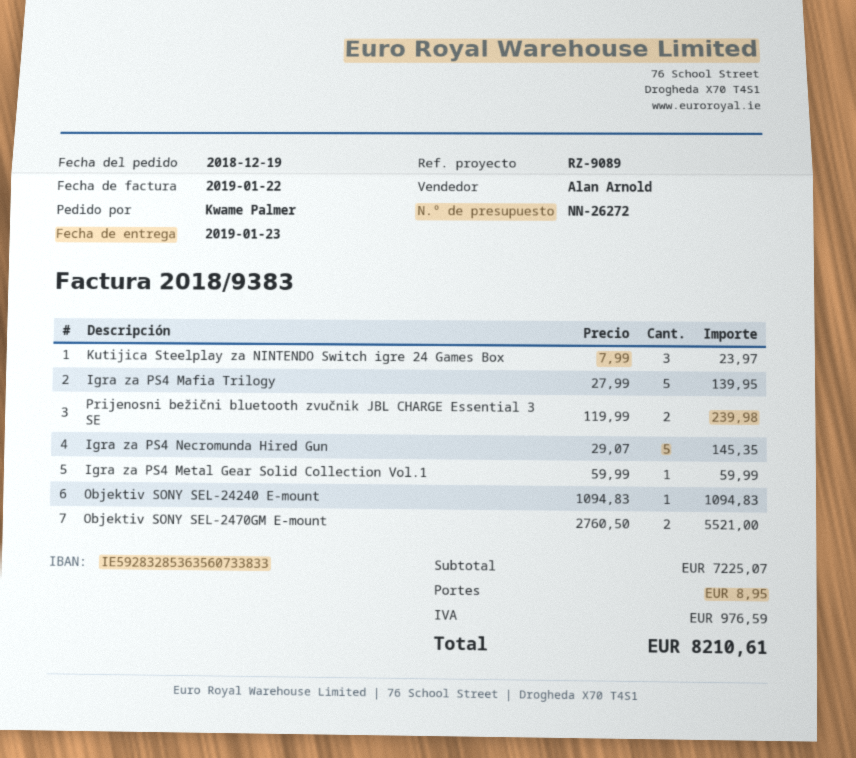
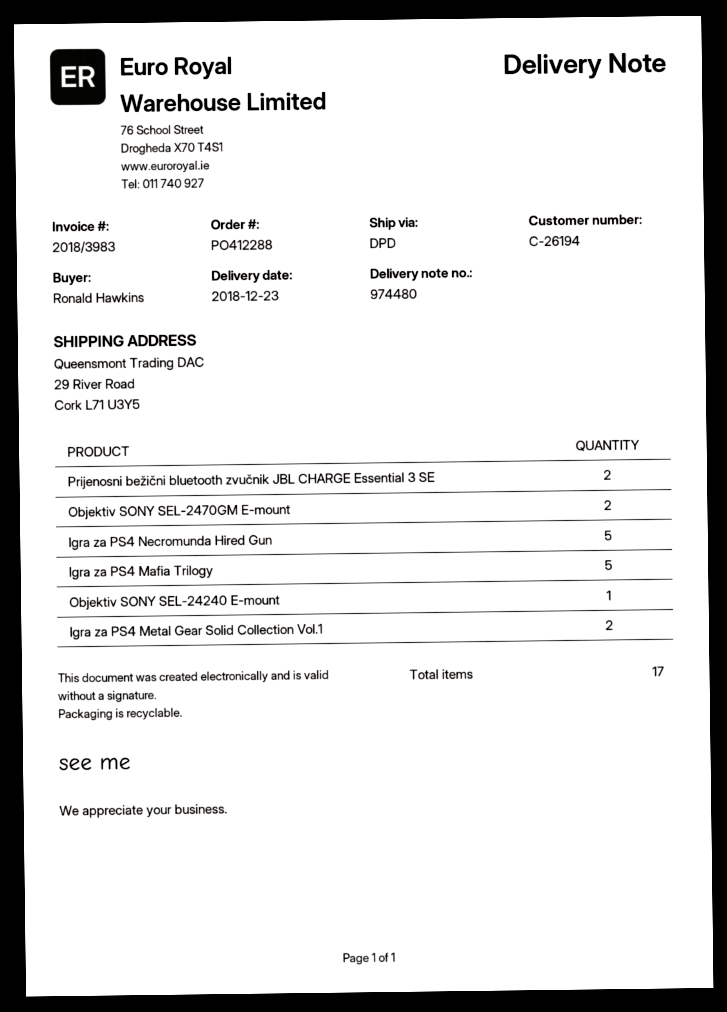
delivery date: 2019-01-23 -> 2018-12-23
invoice number: 2018/9383 -> 2018/3983
ordered by: Kwame Palmer -> Ronald Hawkins
Kutijica Steelplay za NINTENDO Switch igre 24 Games Box: 3 -> none
Igra za PS4 Metal Gear Solid Collection Vol.1: 1 -> 2

